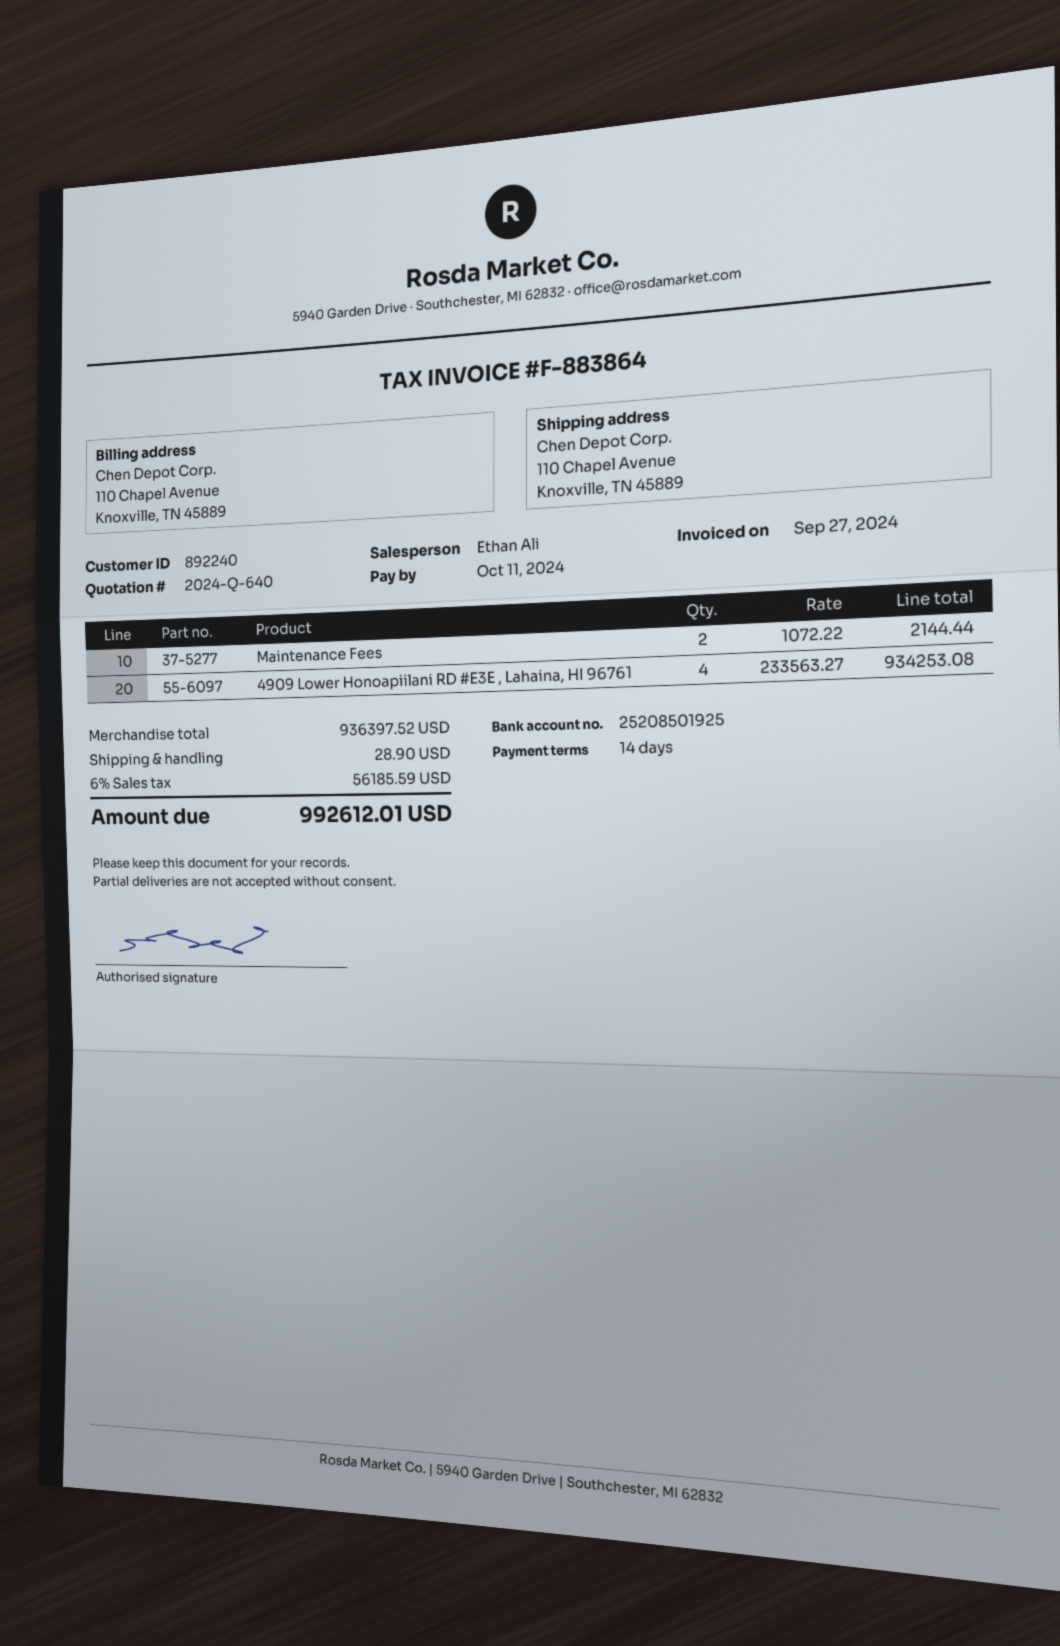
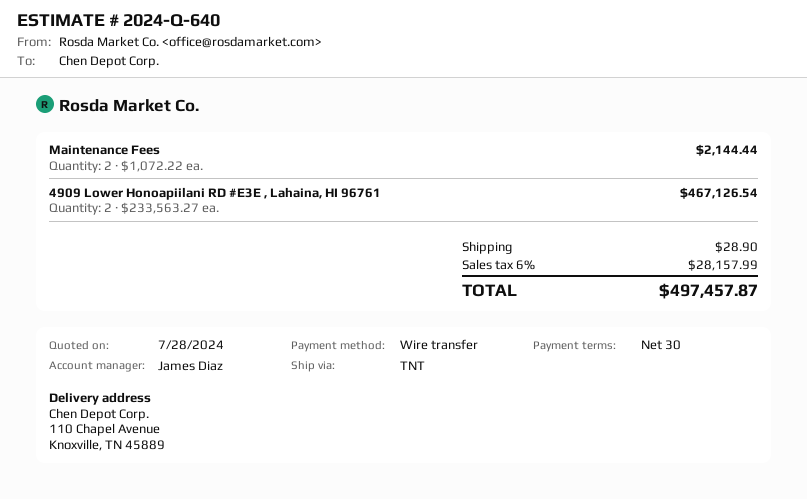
payment terms: 14 days -> 30 days
sales rep: Ethan Ali -> James Diaz
4909 Lower Honoapiilani RD #E3E , Lahaina, HI 96761: 4 x 233563.27 = 934253.08 -> 2 x 233563.27 = 467126.54
tax: 6% = 56185.59 -> 6% = 28157.99
total: 992612.01 -> 497457.87

